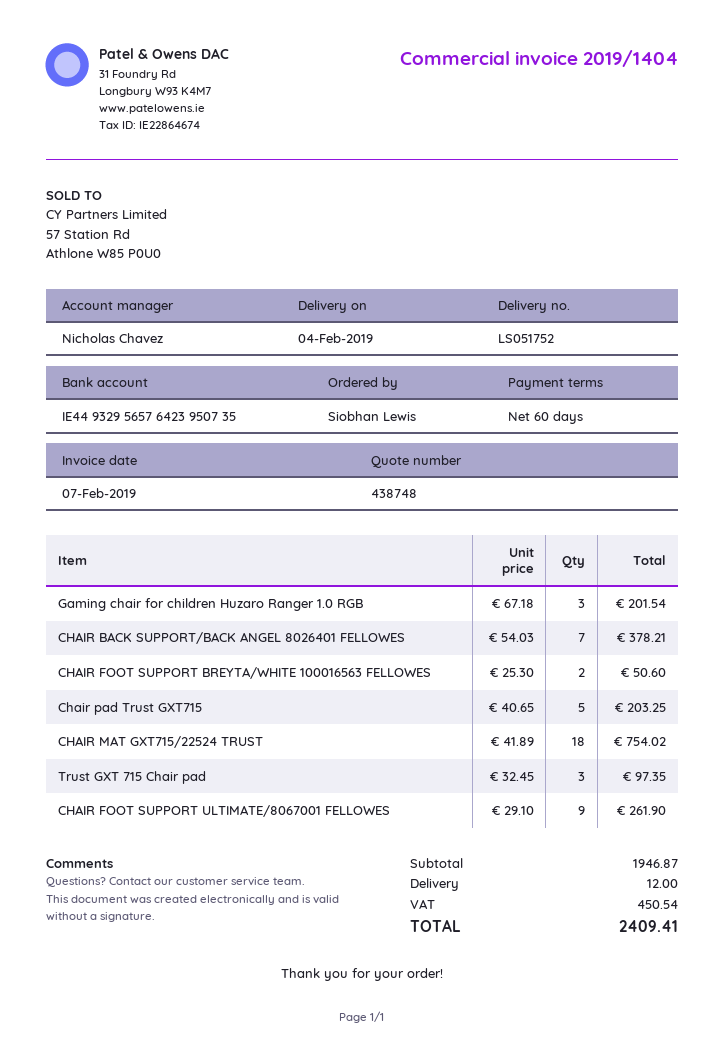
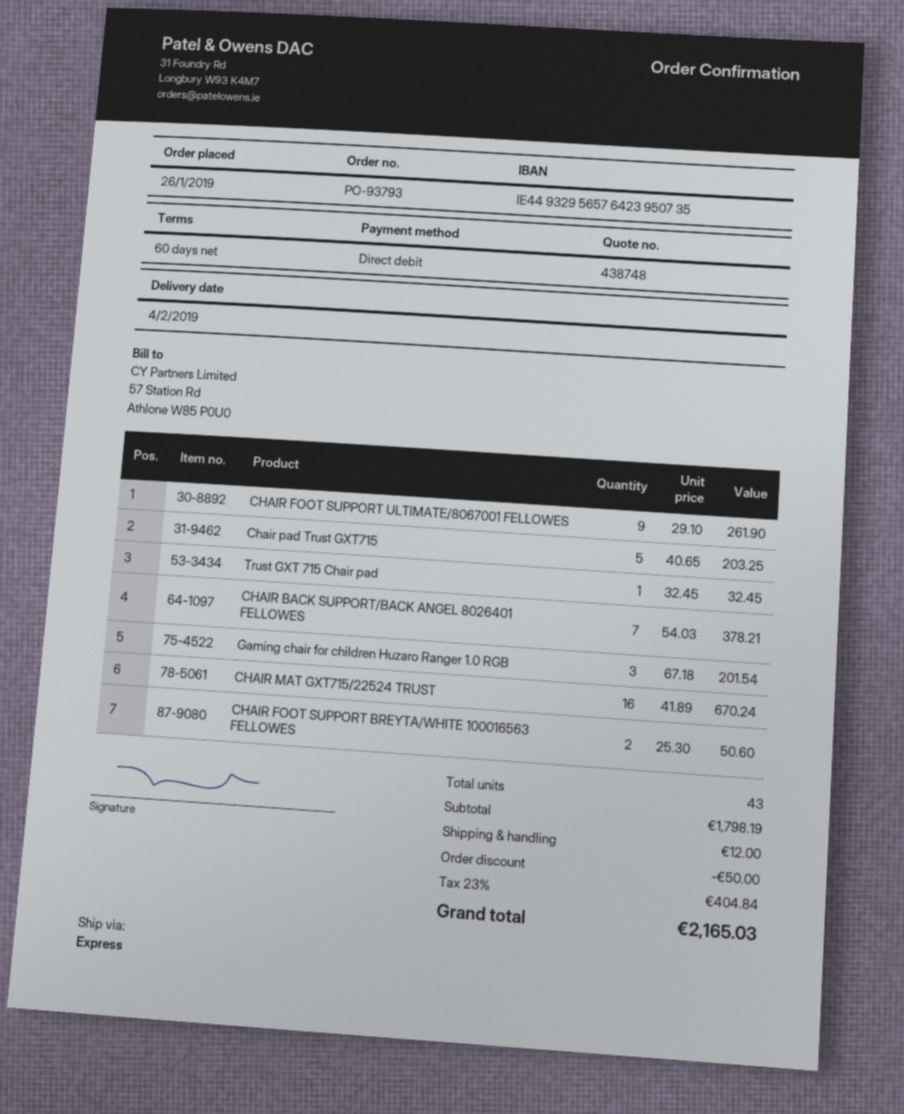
CHAIR MAT GXT715/22524 TRUST: 18 x 41.89 = 754.02 -> 16 x 41.89 = 670.24
Trust GXT 715 Chair pad: 3 x 32.45 = 97.35 -> 1 x 32.45 = 32.45
subtotal: 1946.87 -> 1798.19
discount: none -> 50.00
tax: 450.54 -> 404.84
total: 2409.41 -> 2165.03

